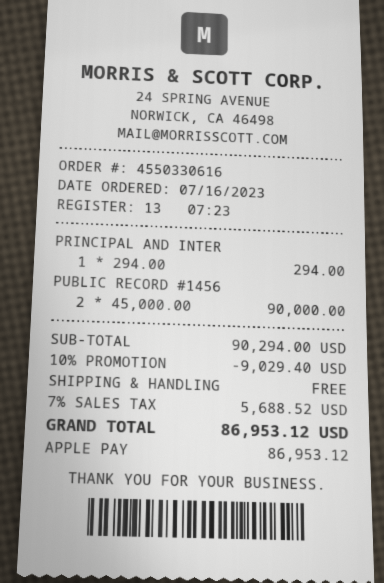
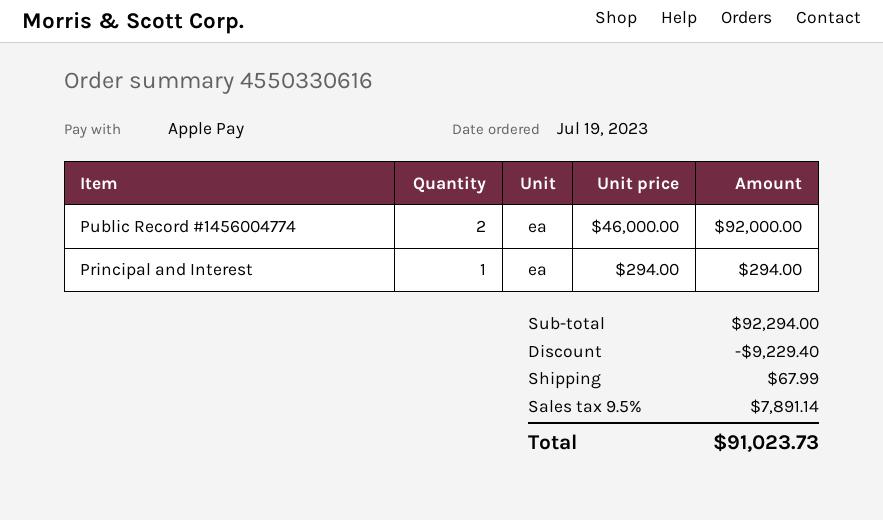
order date: 2023-07-16 -> 2023-07-19
PUBLIC RECORD #1456: 2 x 45000.00 = 90000.00 -> 2 x 46000.00 = 92000.00
subtotal: 90294.00 -> 92294.00
discount: 9029.40 -> 9229.40
shipping: 0.00 -> 67.99
tax: 7% = 5688.52 -> 9.5% = 7891.14
total: 86953.12 -> 91023.73

